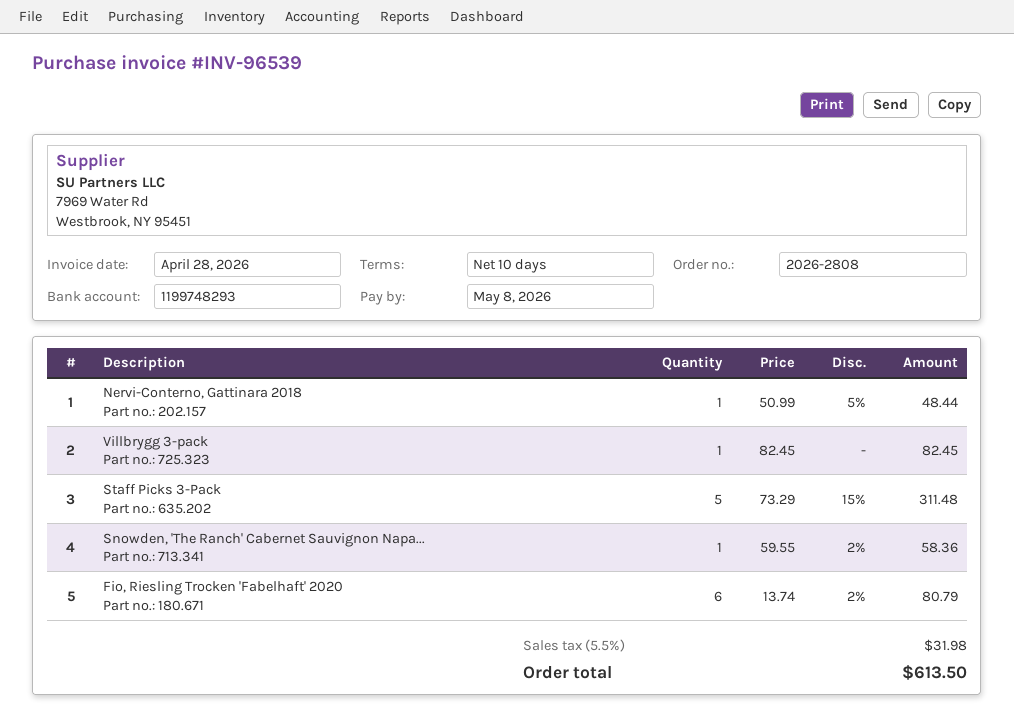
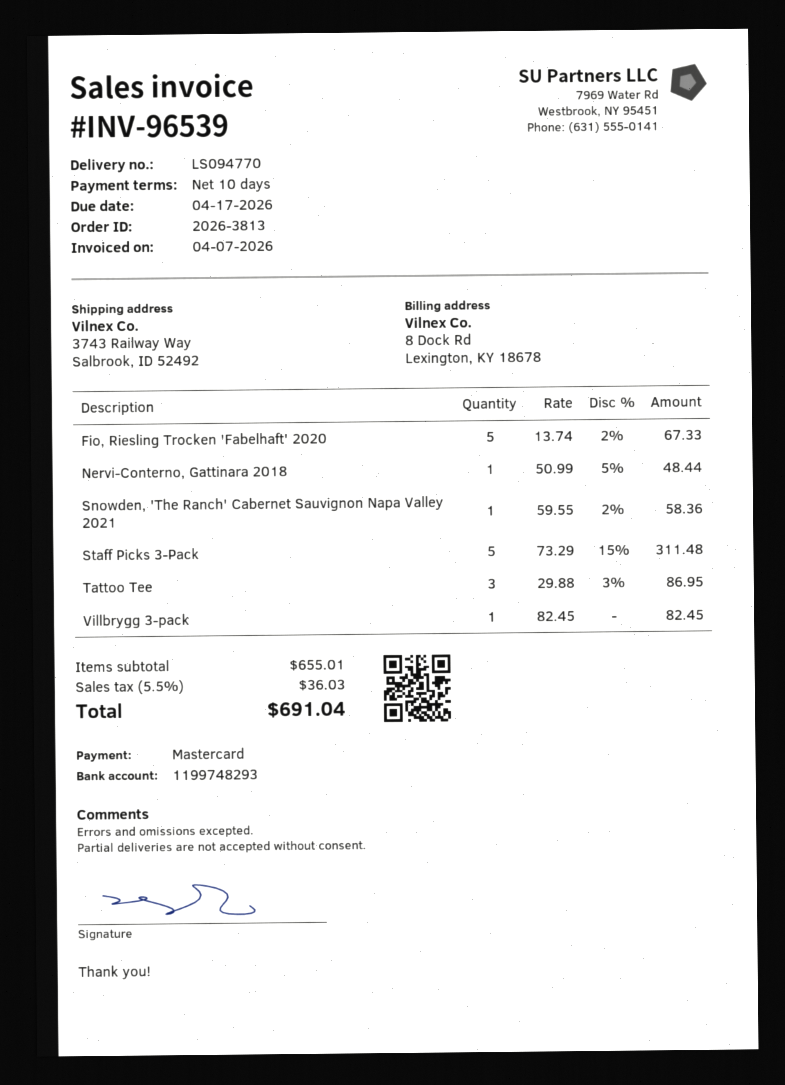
order number: 2026-2808 -> 2026-3813
invoice date: 2026-04-28 -> 2026-04-07
due date: 2026-05-08 -> 2026-04-17
Fio, Riesling Trocken 'Fabelhaft' 2020: 6 x 13.74 - 2% = 80.79 -> 5 x 13.74 - 2% = 67.33
Tattoo Tee: none -> 3 x 29.88 - 3% = 86.95
tax: 5.5% = 31.98 -> 5.5% = 36.03
total: 613.50 -> 691.04

